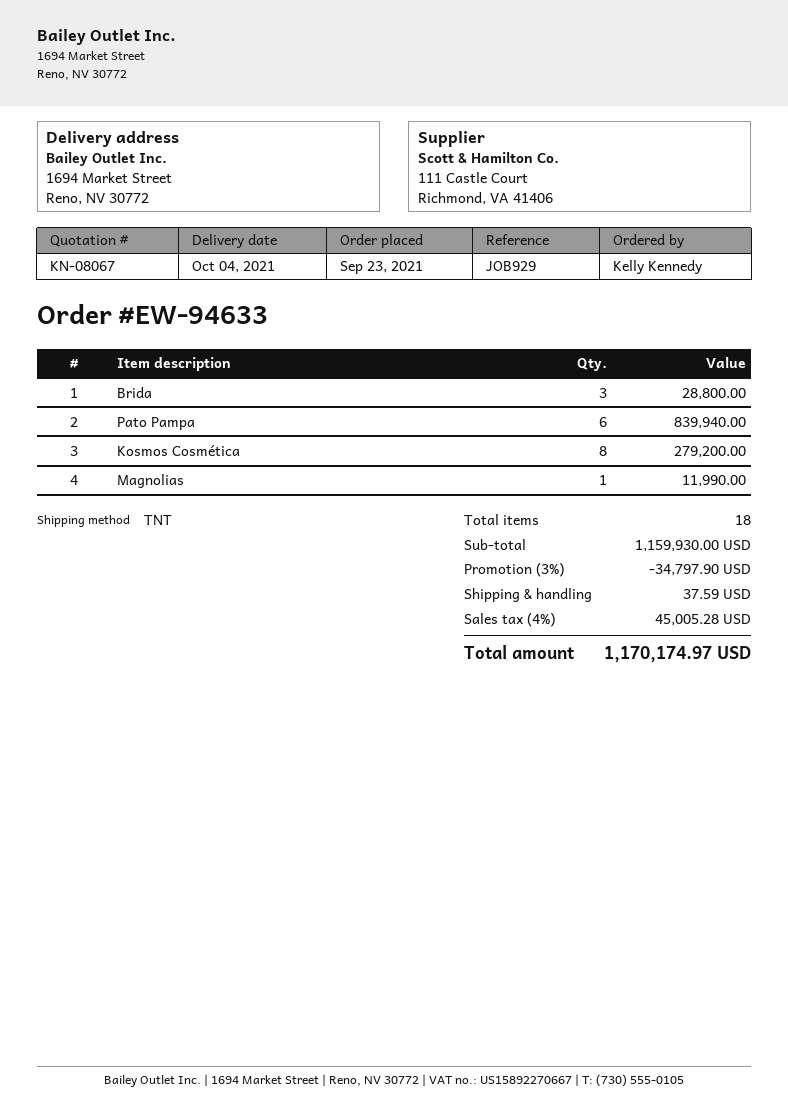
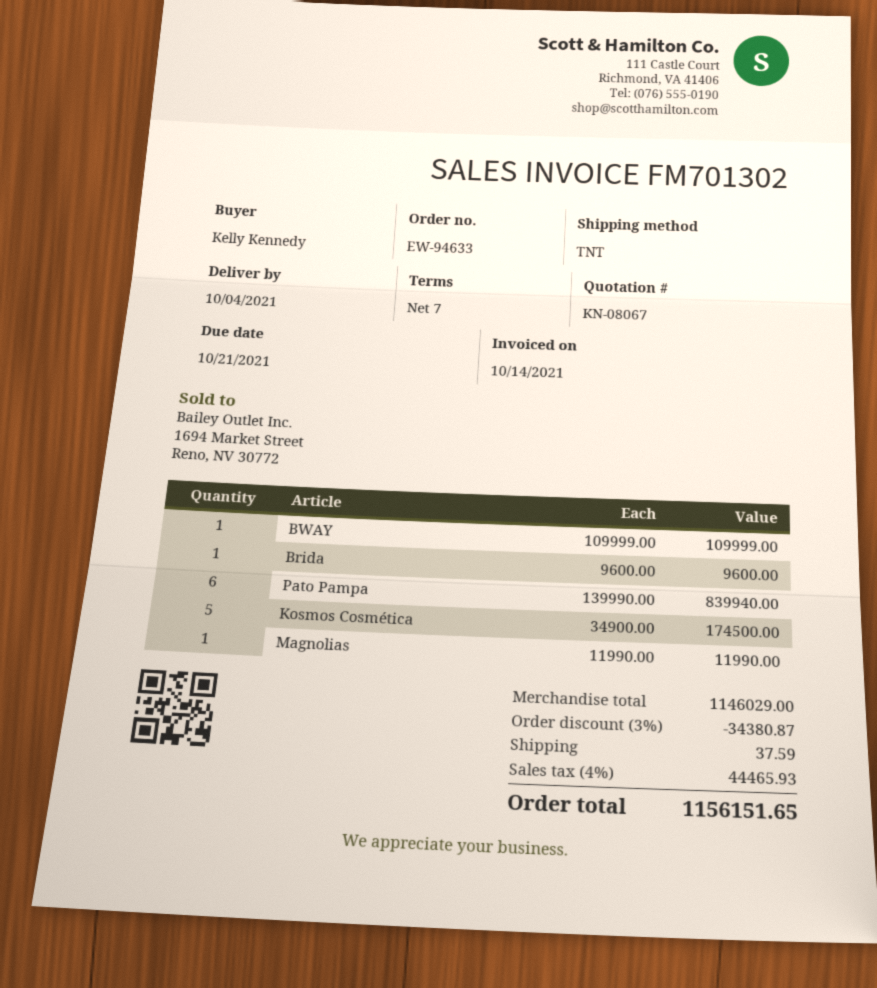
Brida: 3 for 28800.00 -> 1 for 9600.00
Kosmos Cosmética: 8 for 279200.00 -> 5 for 174500.00
BWAY: none -> 1 for 109999.00
subtotal: 1159930.00 -> 1146029.00
discount: 3% = 34797.90 -> 3% = 34380.87
tax: 4% = 45005.28 -> 4% = 44465.93
total: 1170174.97 -> 1156151.65

